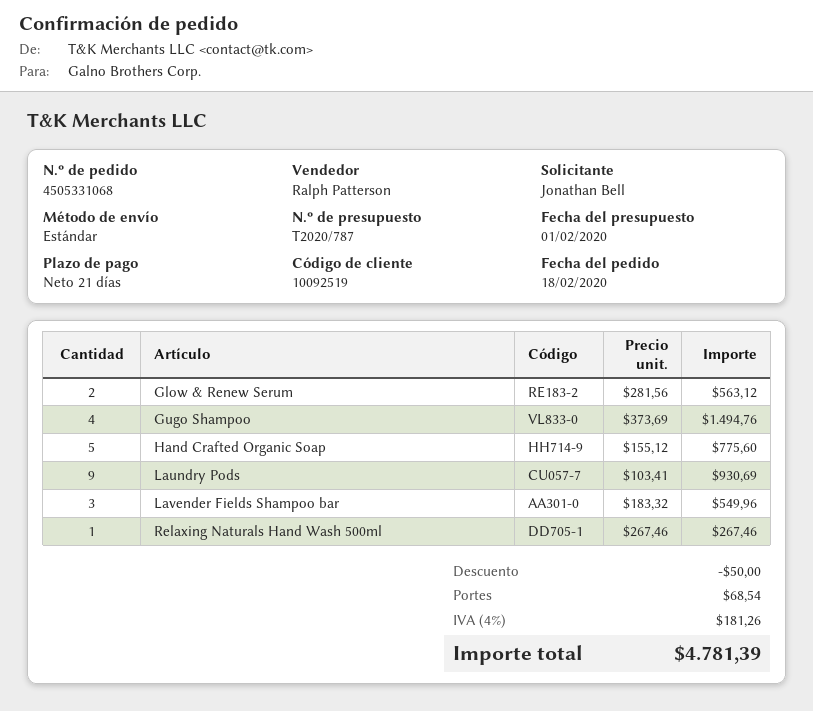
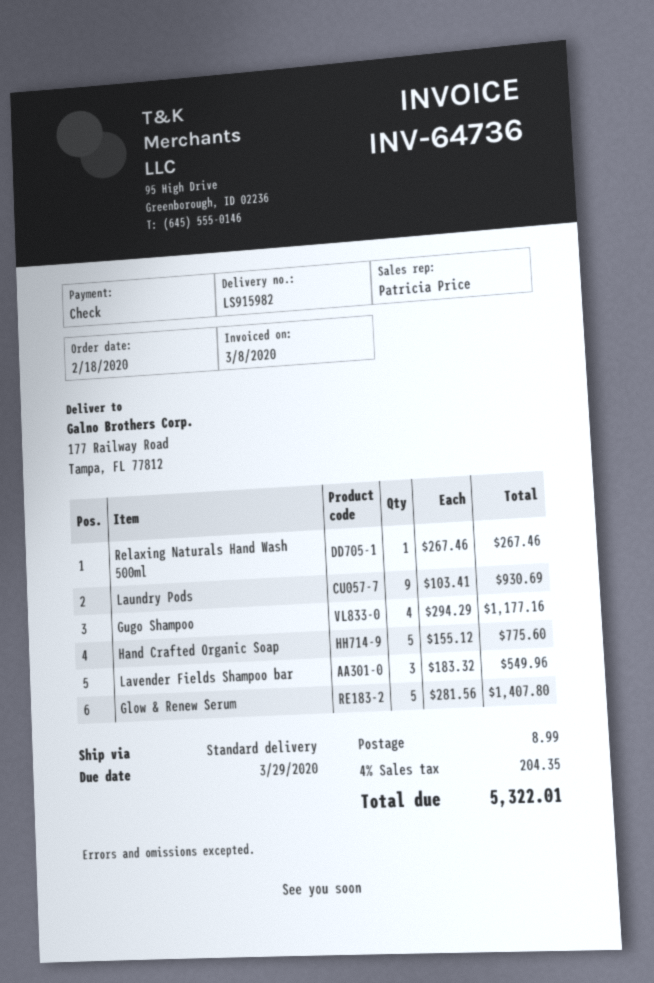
sales rep: Ralph Patterson -> Patricia Price
Glow & Renew Serum: 2 x 281.56 = 563.12 -> 5 x 281.56 = 1407.80
Gugo Shampoo: 4 x 373.69 = 1494.76 -> 4 x 294.29 = 1177.16
discount: 50.00 -> none
shipping: 68.54 -> 8.99
tax: 4% = 181.26 -> 4% = 204.35
total: 4781.39 -> 5322.01

